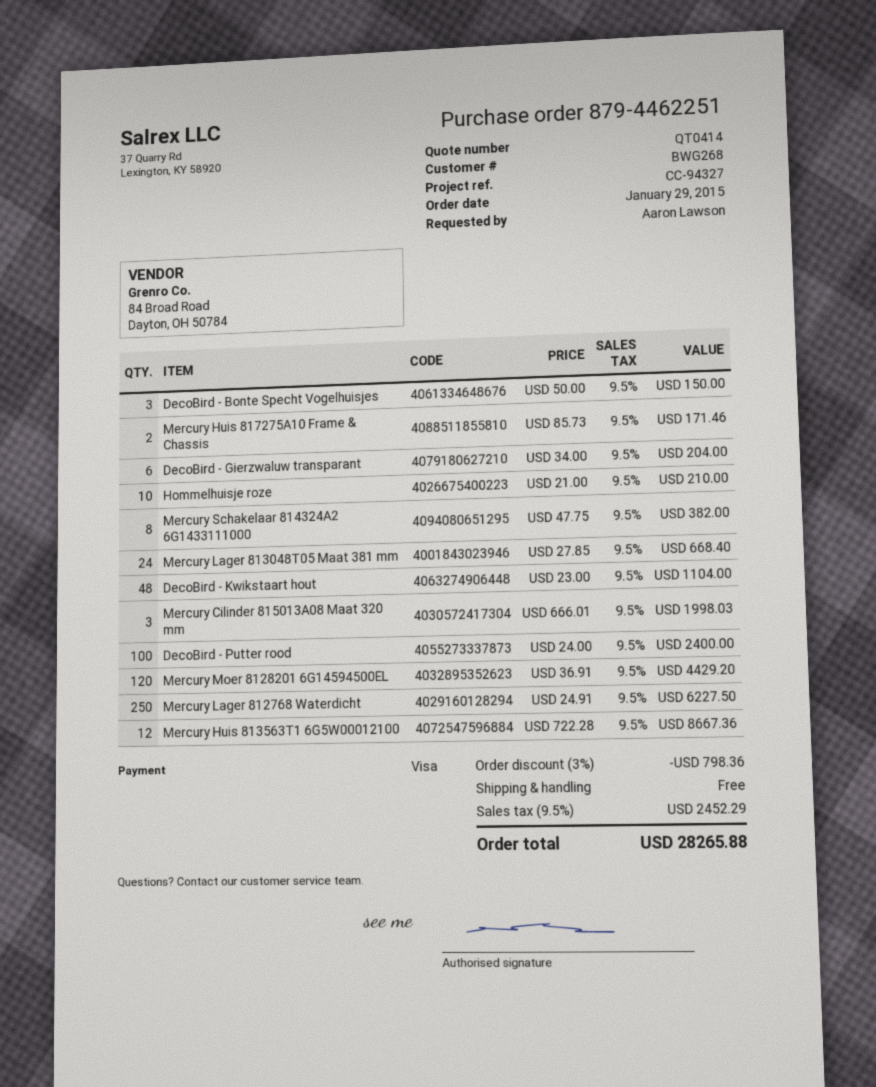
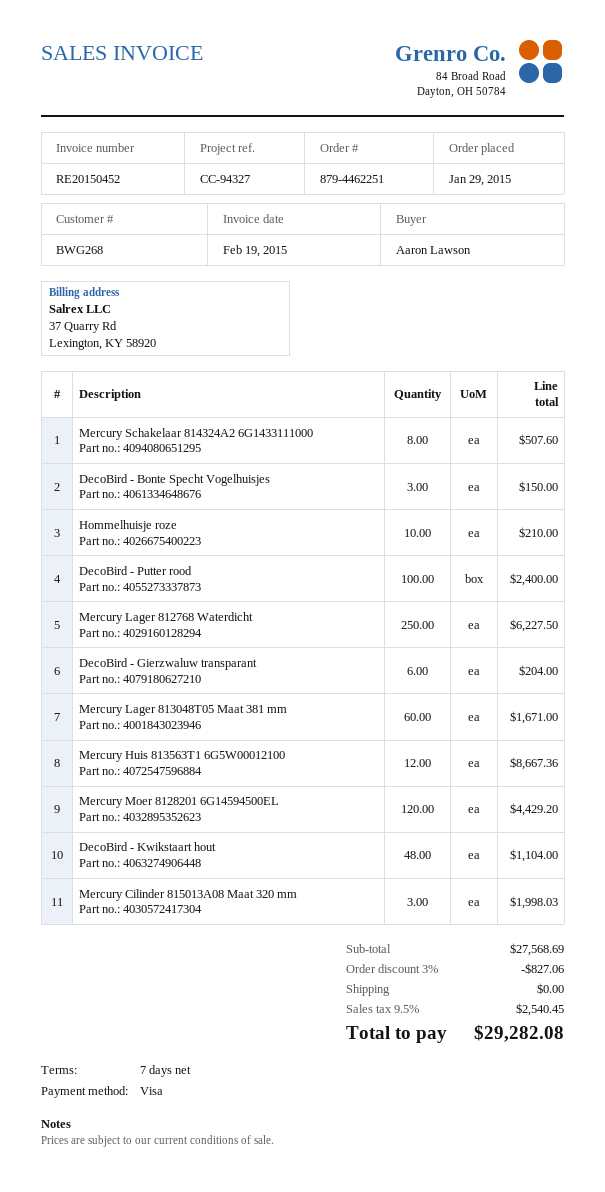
Mercury Huis 817275A10 Frame & Chassis: 2 for 171.46 -> none
Mercury Schakelaar 814324A2 6G1433111000: 8 for 382.00 -> 8 for 507.60
Mercury Lager 813048T05 Maat 381 mm: 24 for 668.40 -> 60 for 1671.00
discount: 3% = 798.36 -> 3% = 827.06
tax: 9.5% = 2452.29 -> 9.5% = 2540.45
total: 28265.88 -> 29282.08

